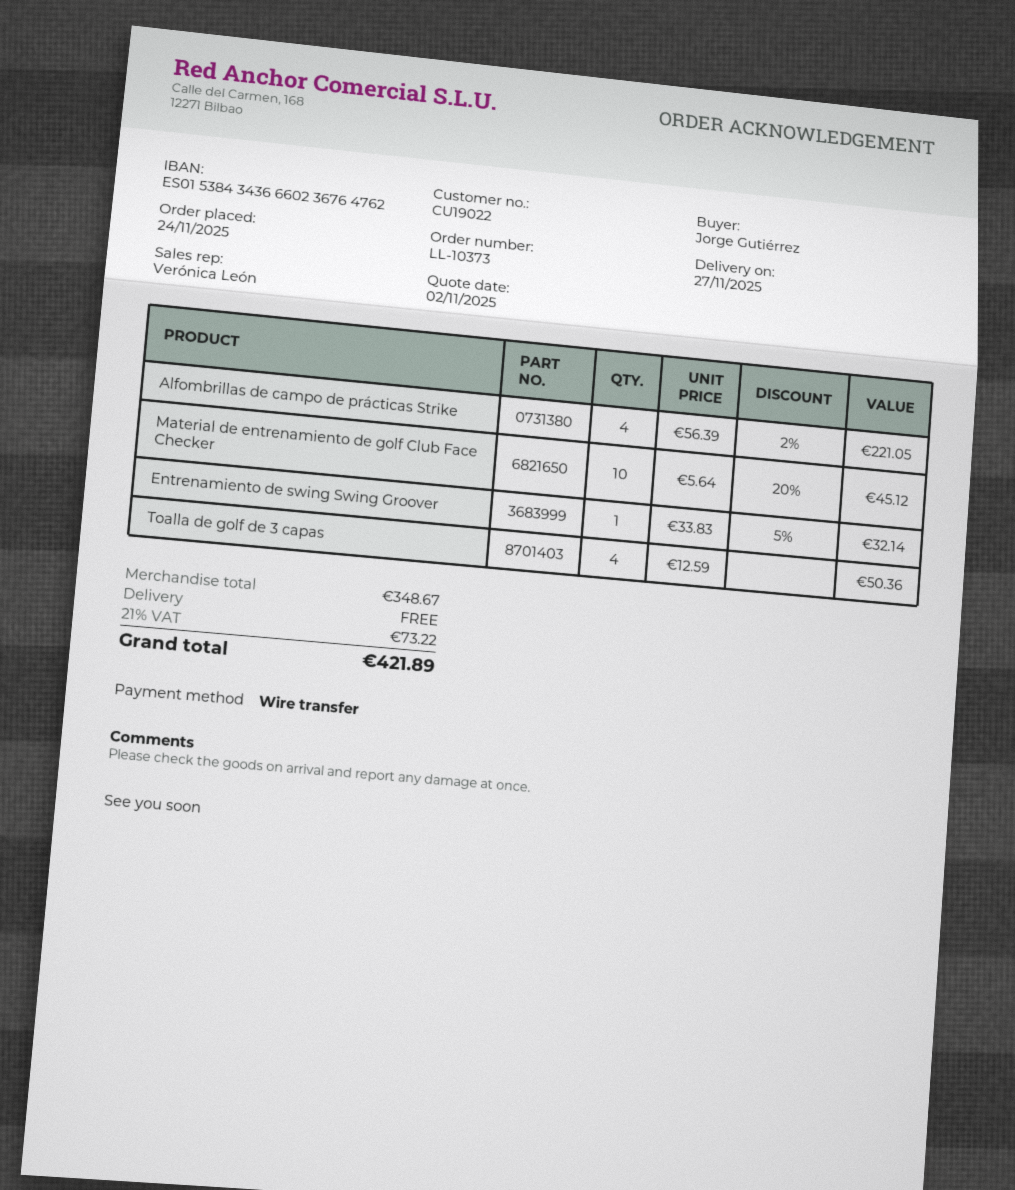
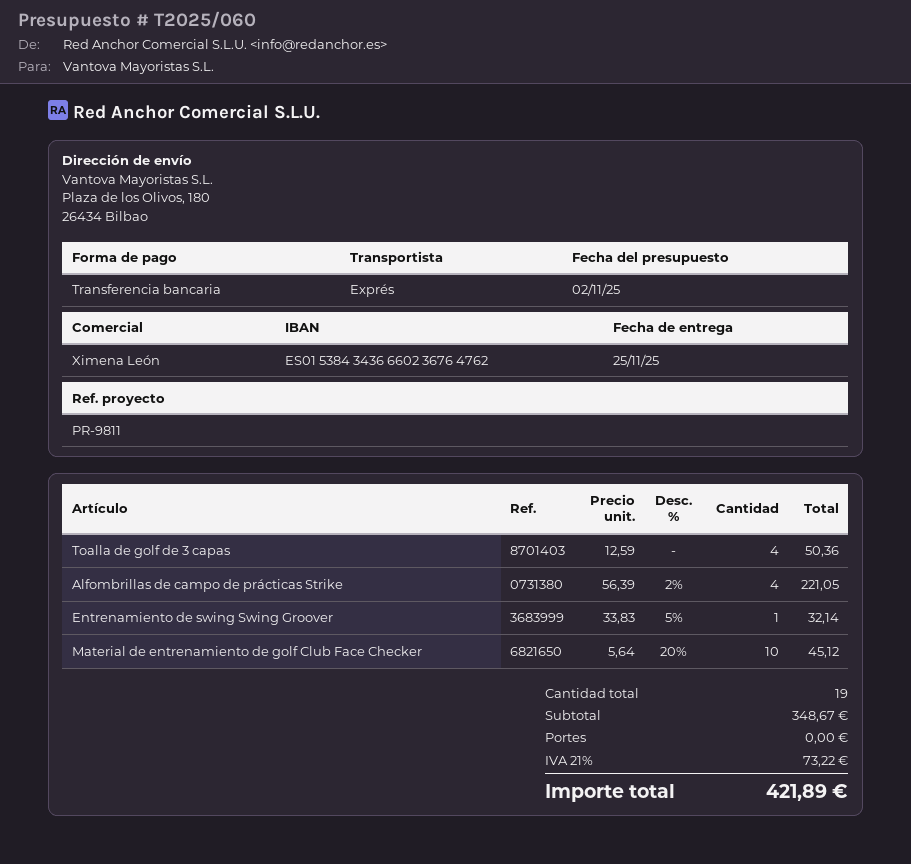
delivery date: 2025-11-27 -> 2025-11-25
sales rep: Verónica León -> Ximena León

